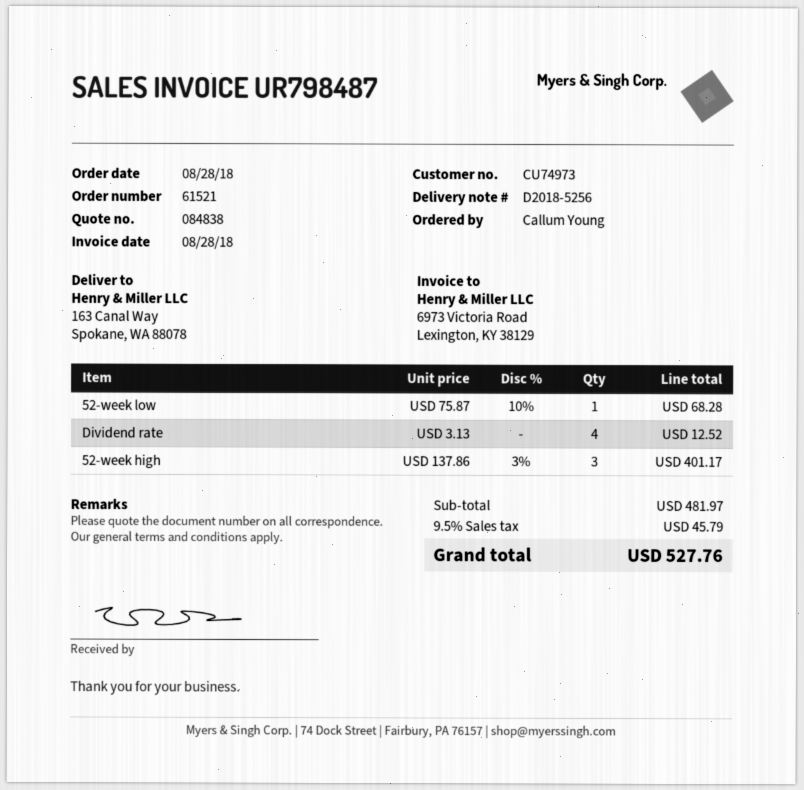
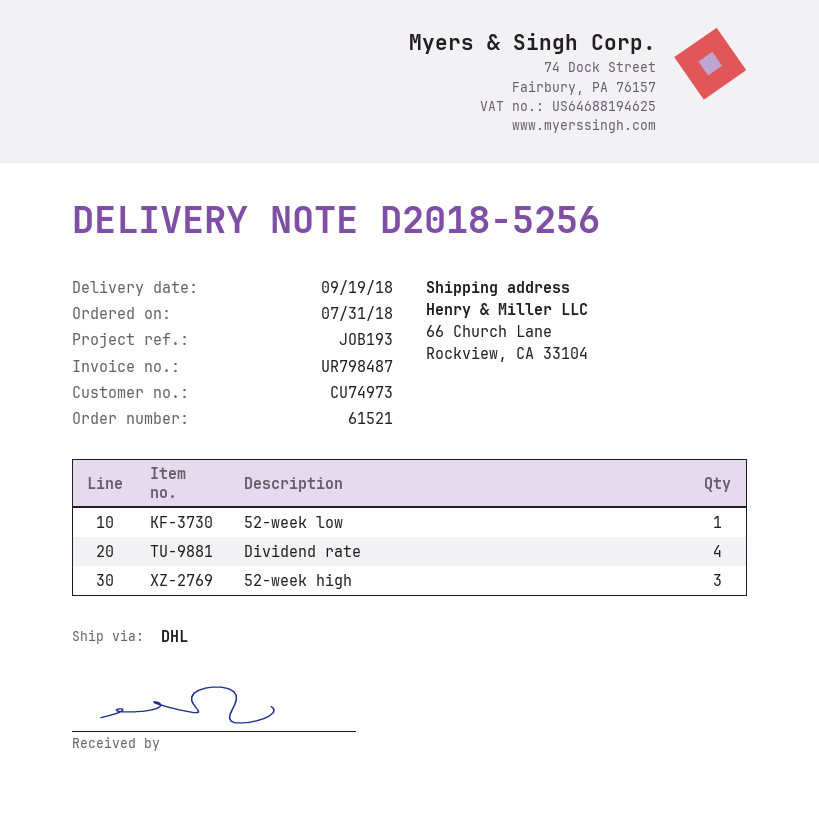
order date: 2018-08-28 -> 2018-07-31
ship to: 163 Canal Way, Spokane, WA 88078 -> 66 Church Lane, Rockview, CA 33104

